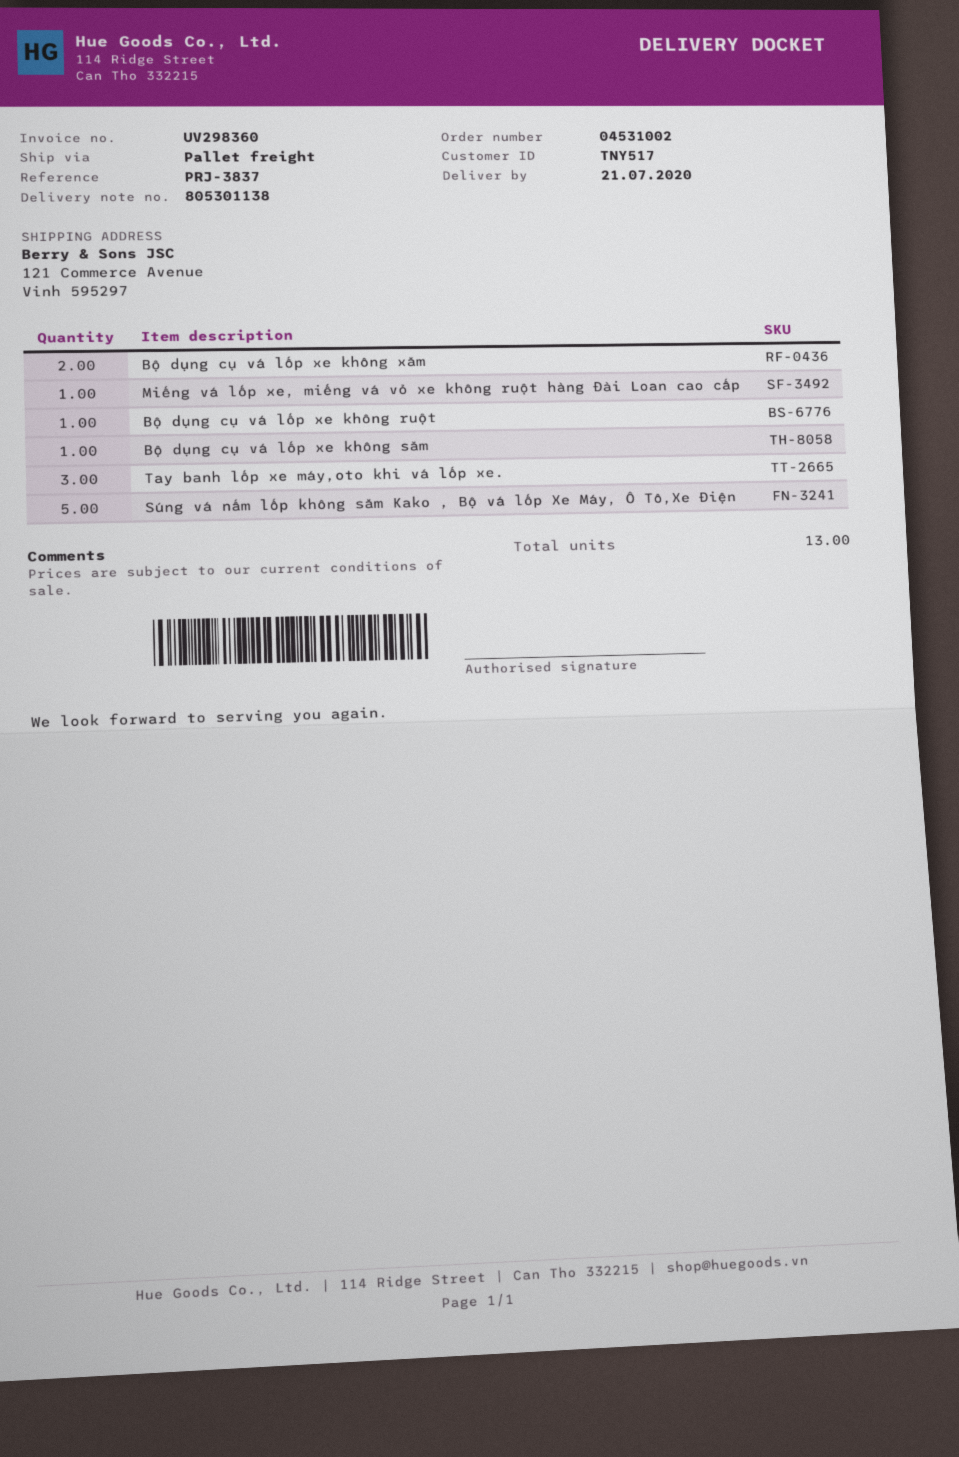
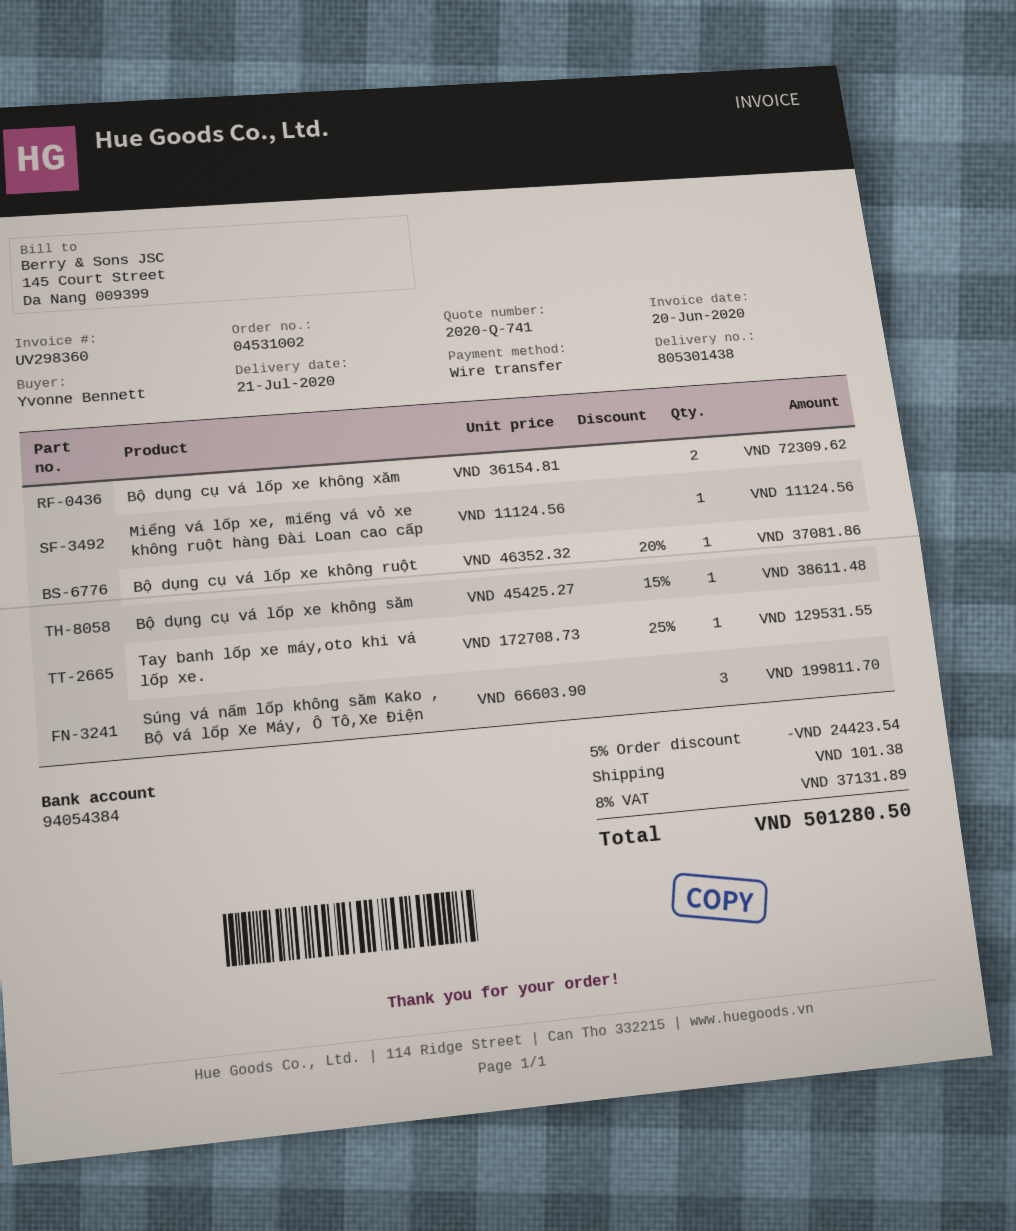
delivery note number: 805301138 -> 805301438
Tay banh lốp xe máy,oto khi vá lốp xe.: 3 -> 1
Súng vá nấm lốp không săm Kako , Bộ vá lốp Xe Máy, Ô Tô,Xe Điện: 5 -> 3

